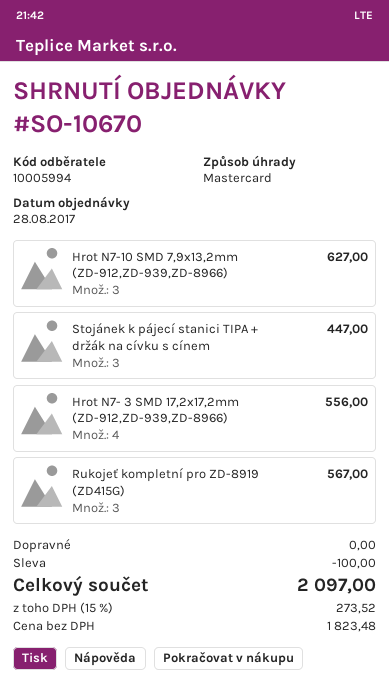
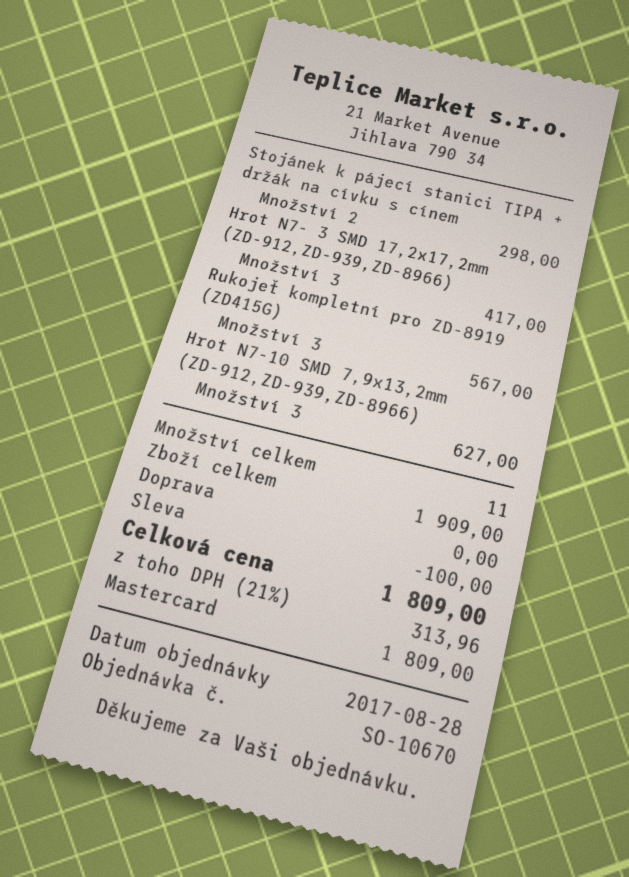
Stojánek k pájecí stanici TIPA + držák na cívku s cínem: 3 for 447.00 -> 2 for 298.00
Hrot N7- 3 SMD 17,2x17,2mm (ZD-912,ZD-939,ZD-8966): 4 for 556.00 -> 3 for 417.00
tax: 15% = 273.52 -> 21% = 313.96
total: 2097.00 -> 1809.00

